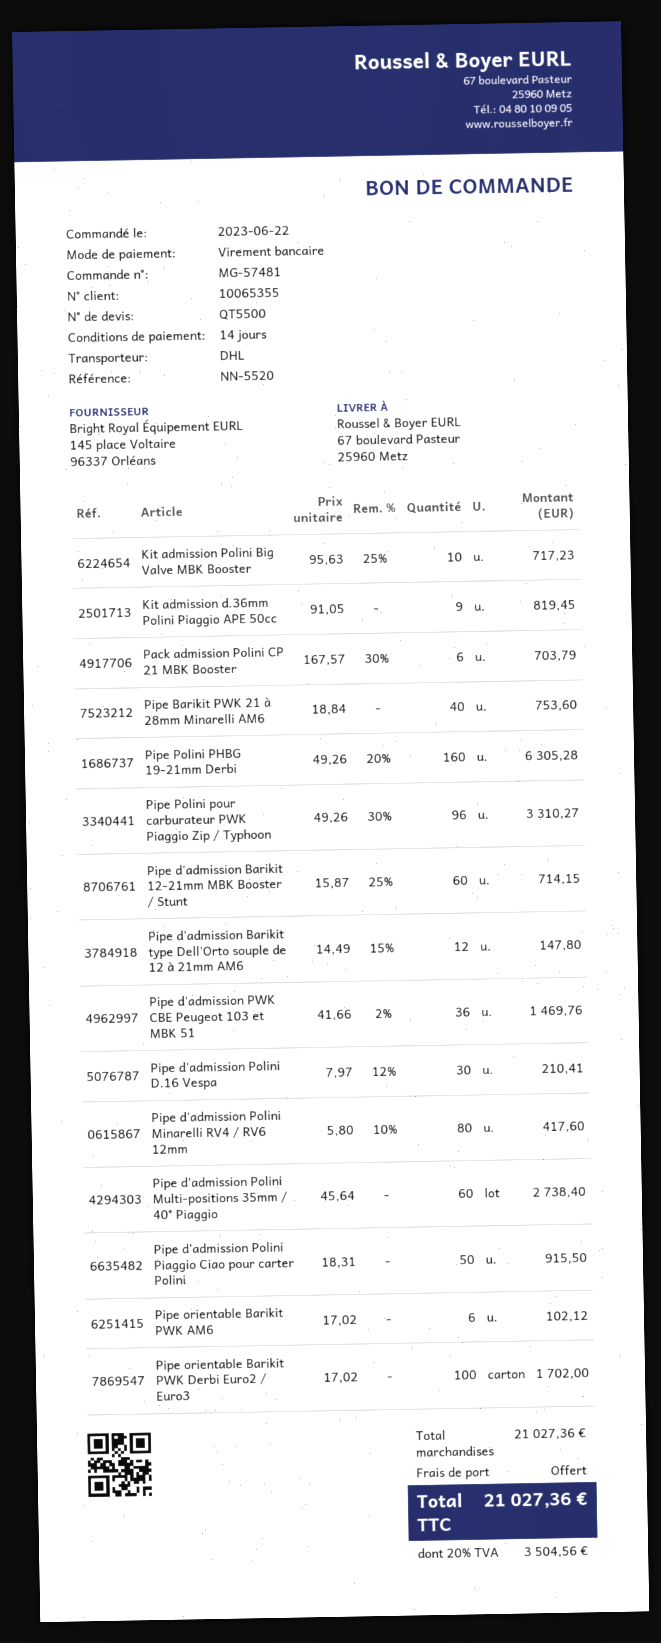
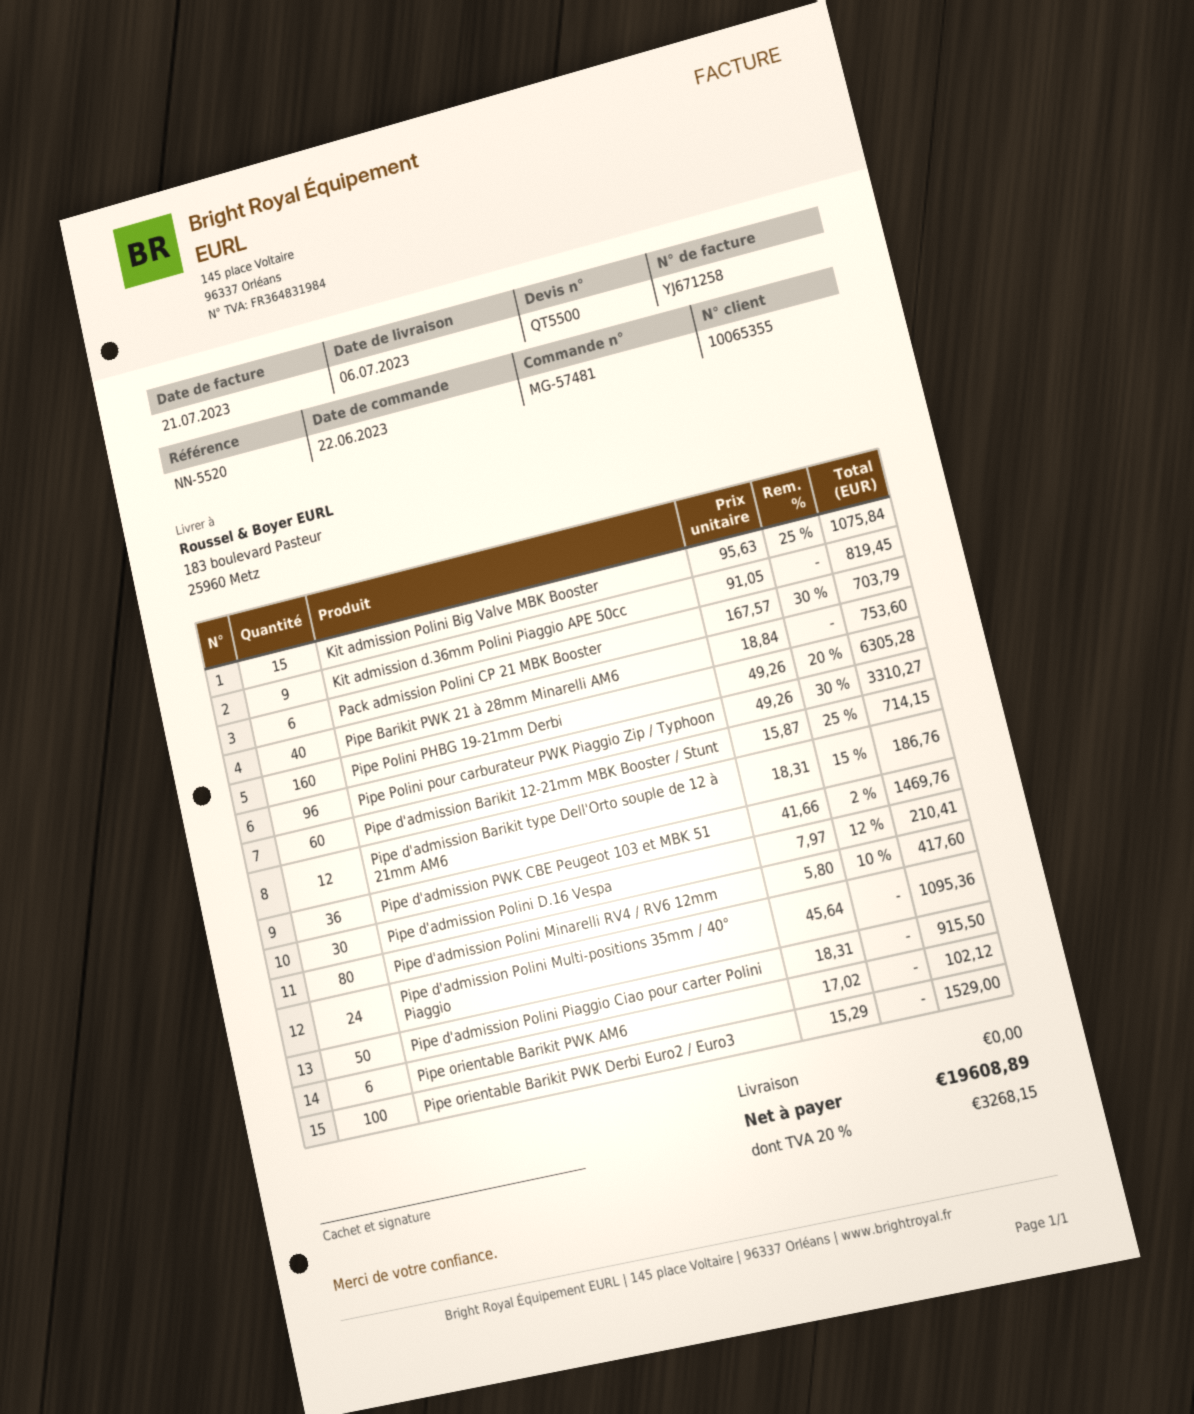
ship to: 67 boulevard Pasteur, 25960 Metz -> 183 boulevard Pasteur, 25960 Metz
Kit admission Polini Big Valve MBK Booster: 10 x 95.63 - 25% = 717.23 -> 15 x 95.63 - 25% = 1075.84
Pipe d'admission Barikit type Dell'Orto souple de 12 à 21mm AM6: 12 x 14.49 - 15% = 147.80 -> 12 x 18.31 - 15% = 186.76
Pipe d'admission Polini Multi-positions 35mm / 40° Piaggio: 60 x 45.64 = 2738.40 -> 24 x 45.64 = 1095.36
Pipe orientable Barikit PWK Derbi Euro2 / Euro3: 100 x 17.02 = 1702.00 -> 100 x 15.29 = 1529.00
tax: 20% = 3504.56 -> 20% = 3268.15
total: 21027.36 -> 19608.89

